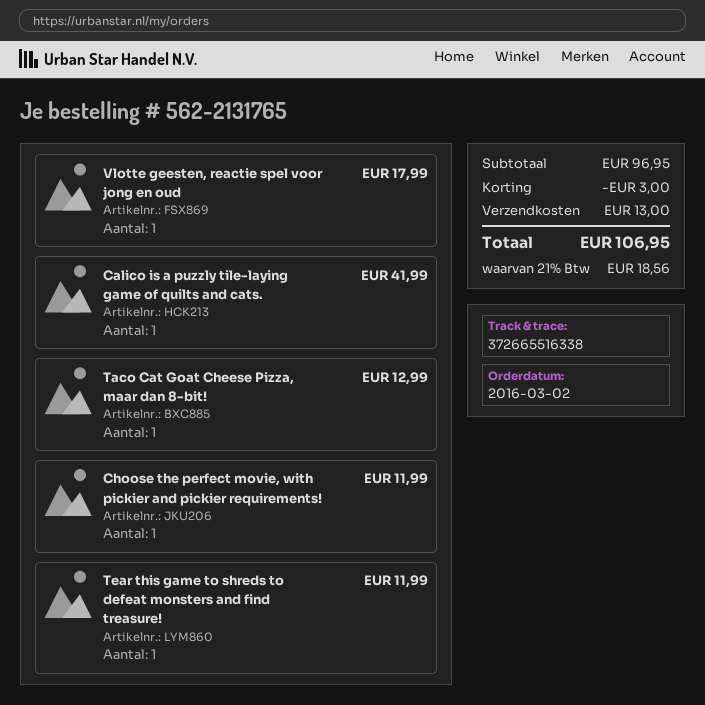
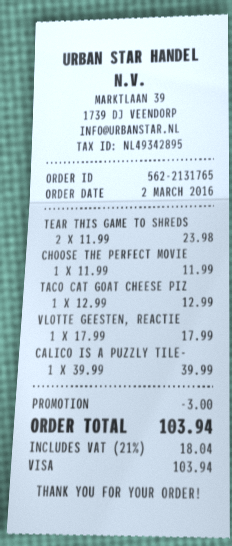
Calico is a puzzly tile-laying game of quilts and cats.: 1 for 41.99 -> 1 for 39.99
Tear this game to shreds to defeat monsters and find treasure!: 1 for 11.99 -> 2 for 23.98
shipping: 13.00 -> none
tax: 21% = 18.56 -> 21% = 18.04
total: 106.95 -> 103.94

